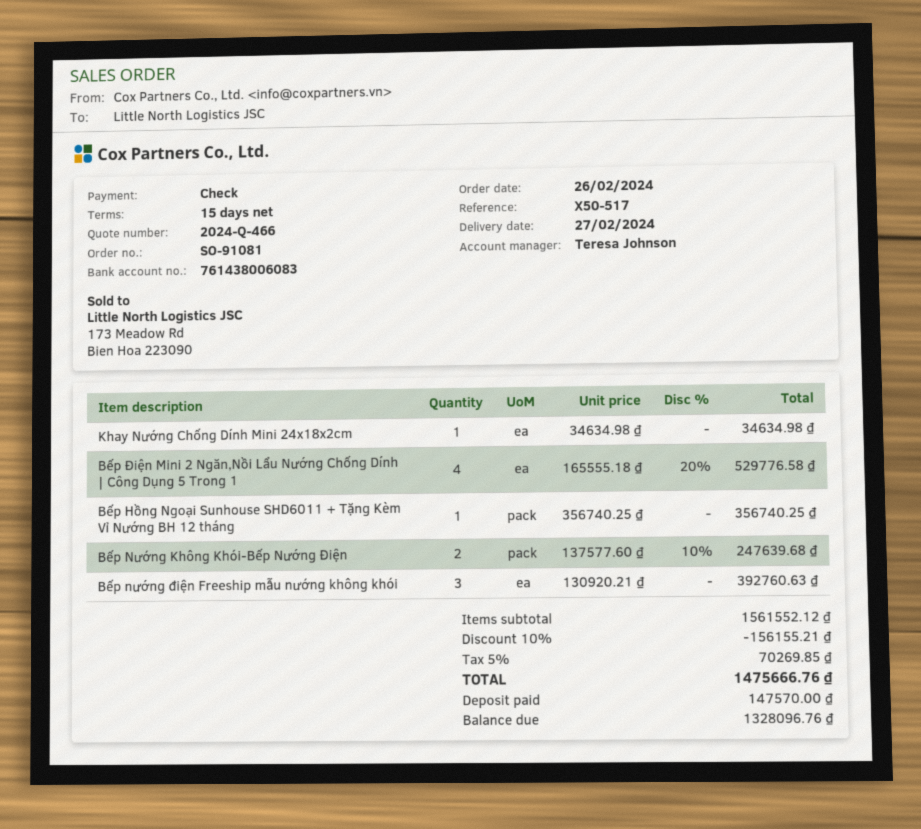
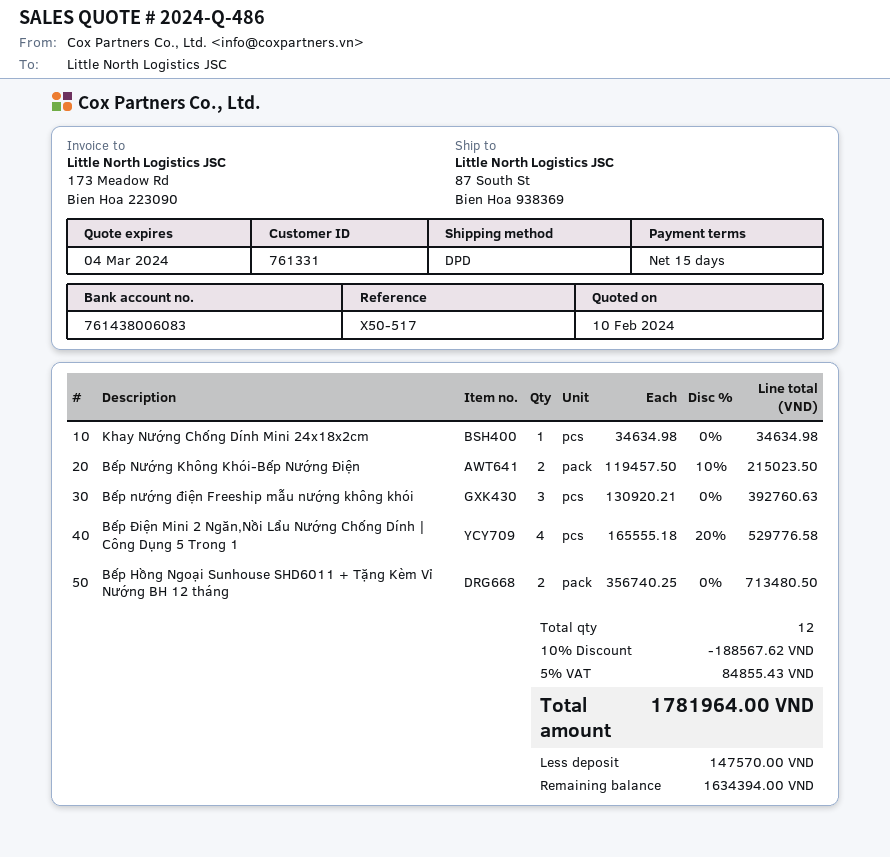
quote number: 2024-Q-466 -> 2024-Q-486
Bếp Hồng Ngoại Sunhouse SHD6011 + Tặng Kèm Vỉ Nướng BH 12 tháng: 1 x 356740.25 = 356740.25 -> 2 x 356740.25 = 713480.50
Bếp Nướng Không Khói-Bếp Nướng Điện: 2 x 137577.60 - 10% = 247639.68 -> 2 x 119457.50 - 10% = 215023.50
discount: 10% = 156155.21 -> 10% = 188567.62
tax: 5% = 70269.85 -> 5% = 84855.43
total: 1475666.76 -> 1781964.00
balance: 1328096.76 -> 1634394.00

